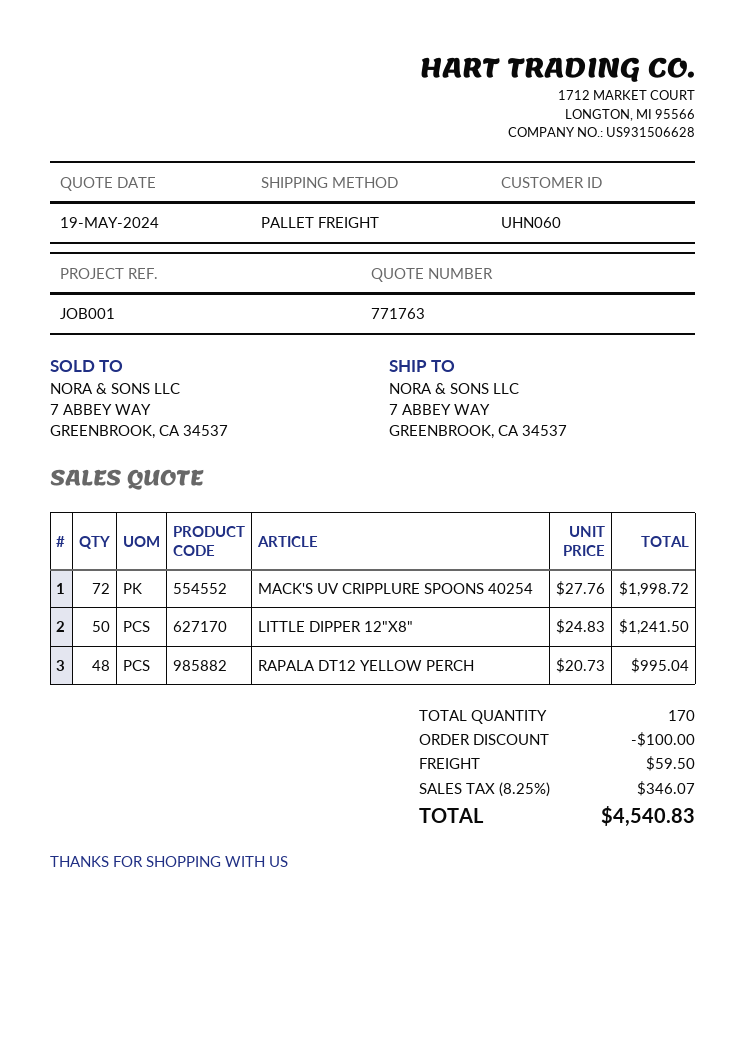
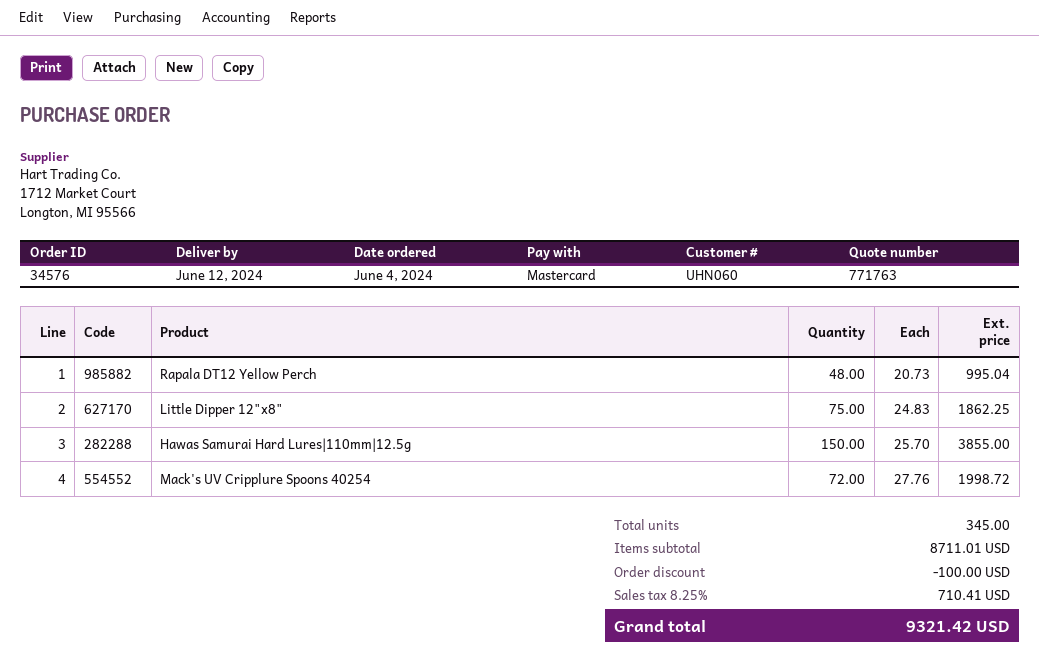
LITTLE DIPPER 12"X8": 50 x 24.83 = 1241.50 -> 75 x 24.83 = 1862.25
Hawas Samurai Hard Lures|110mm|12.5g: none -> 150 x 25.70 = 3855.00
total quantity: 170 -> 345
shipping: 59.50 -> none
tax: 8.25% = 346.07 -> 8.25% = 710.41
total: 4540.83 -> 9321.42

